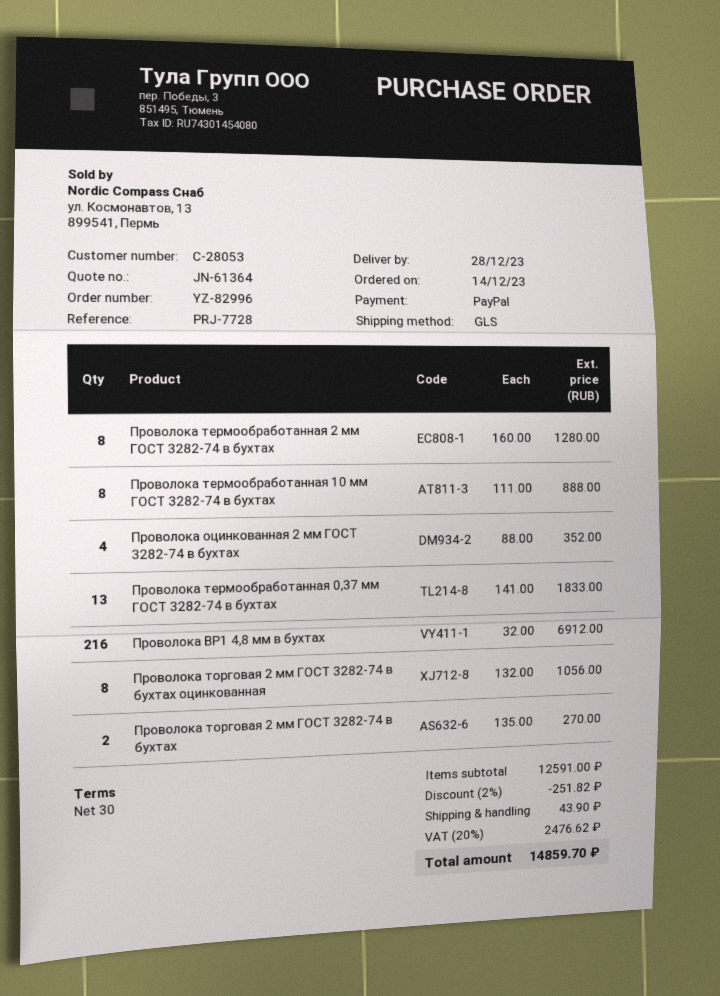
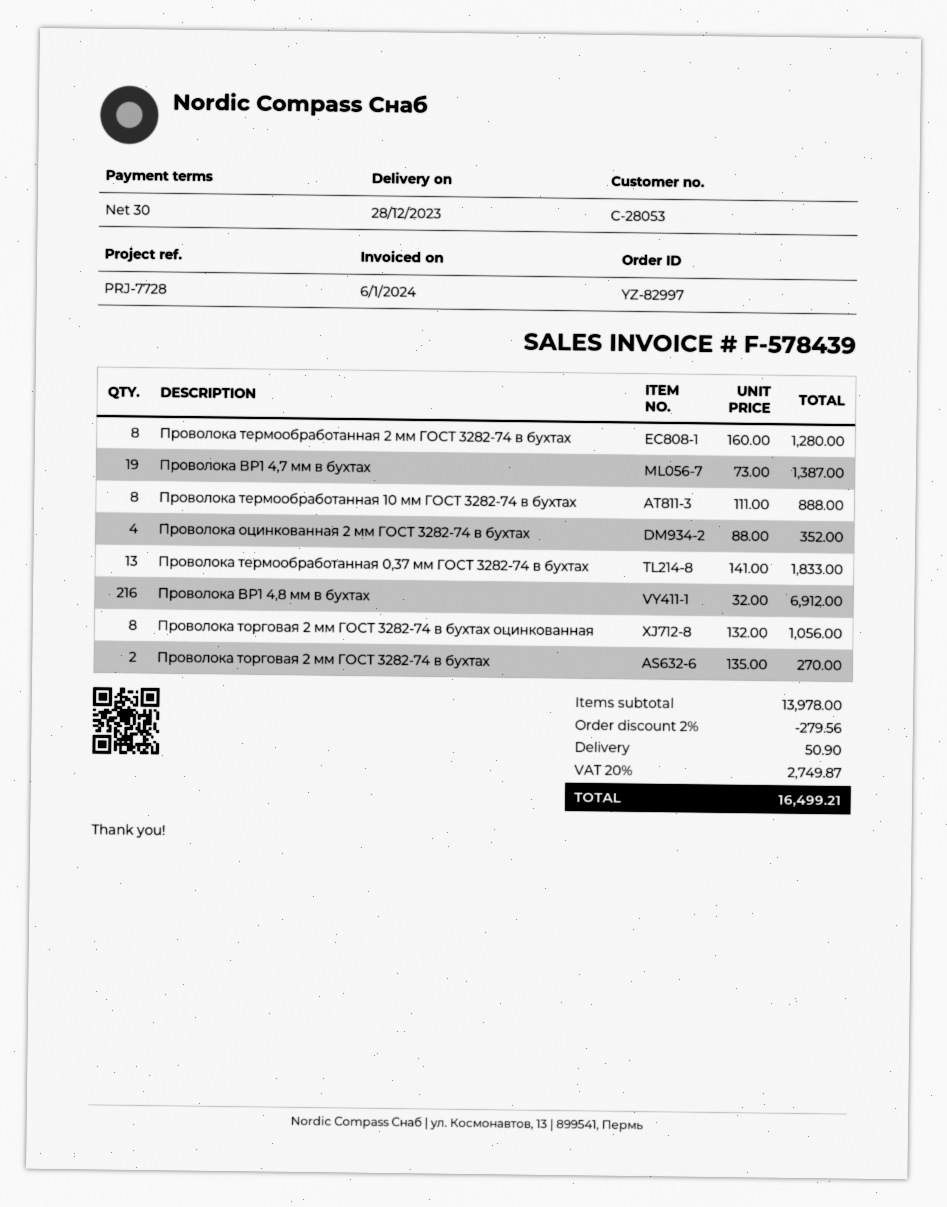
order number: YZ-82996 -> YZ-82997
Проволока ВР1 4,7 мм в бухтах: none -> 19 x 73.00 = 1387.00
subtotal: 12591.00 -> 13978.00
discount: 2% = 251.82 -> 2% = 279.56
shipping: 43.90 -> 50.90
tax: 20% = 2476.62 -> 20% = 2749.87
total: 14859.70 -> 16499.21

